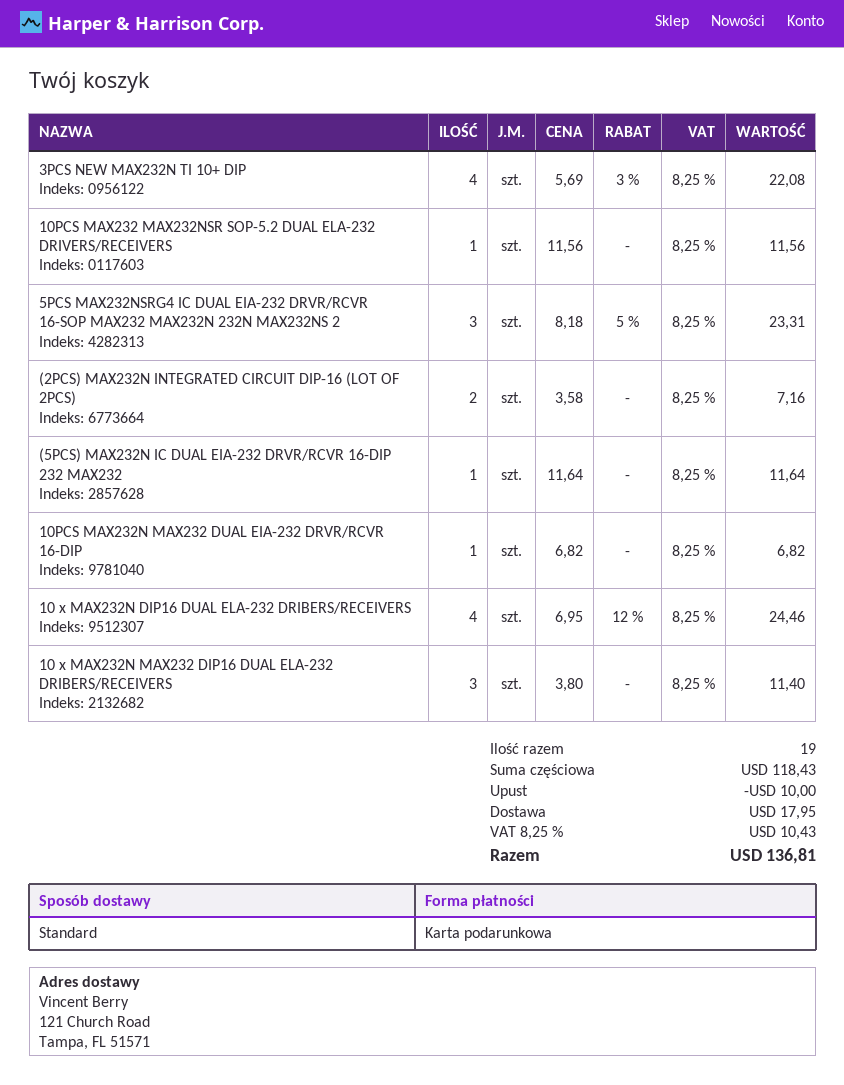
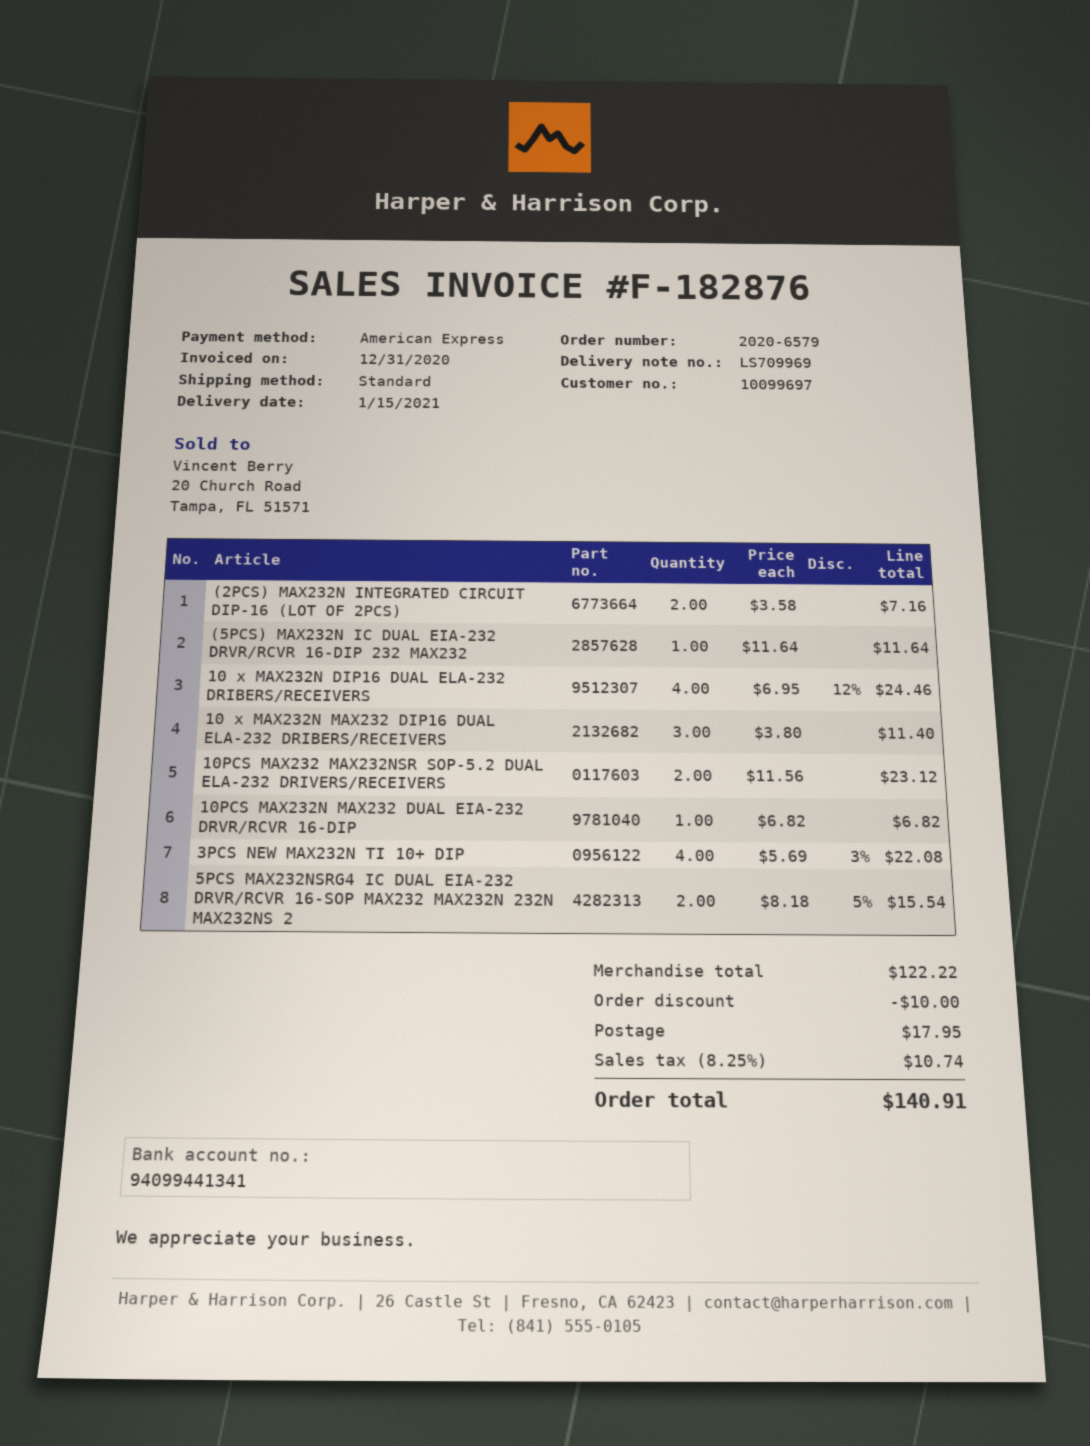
payment method: gift card -> American Express
10PCS MAX232 MAX232NSR SOP-5.2 DUAL ELA-232 DRIVERS/RECEIVERS: 1 x 11.56 = 11.56 -> 2 x 11.56 = 23.12
5PCS MAX232NSRG4 IC DUAL EIA-232 DRVR/RCVR 16-SOP MAX232 MAX232N 232N MAX232NS 2: 3 x 8.18 - 5% = 23.31 -> 2 x 8.18 - 5% = 15.54
subtotal: 118.43 -> 122.22
tax: 8.25% = 10.43 -> 8.25% = 10.74
total: 136.81 -> 140.91

